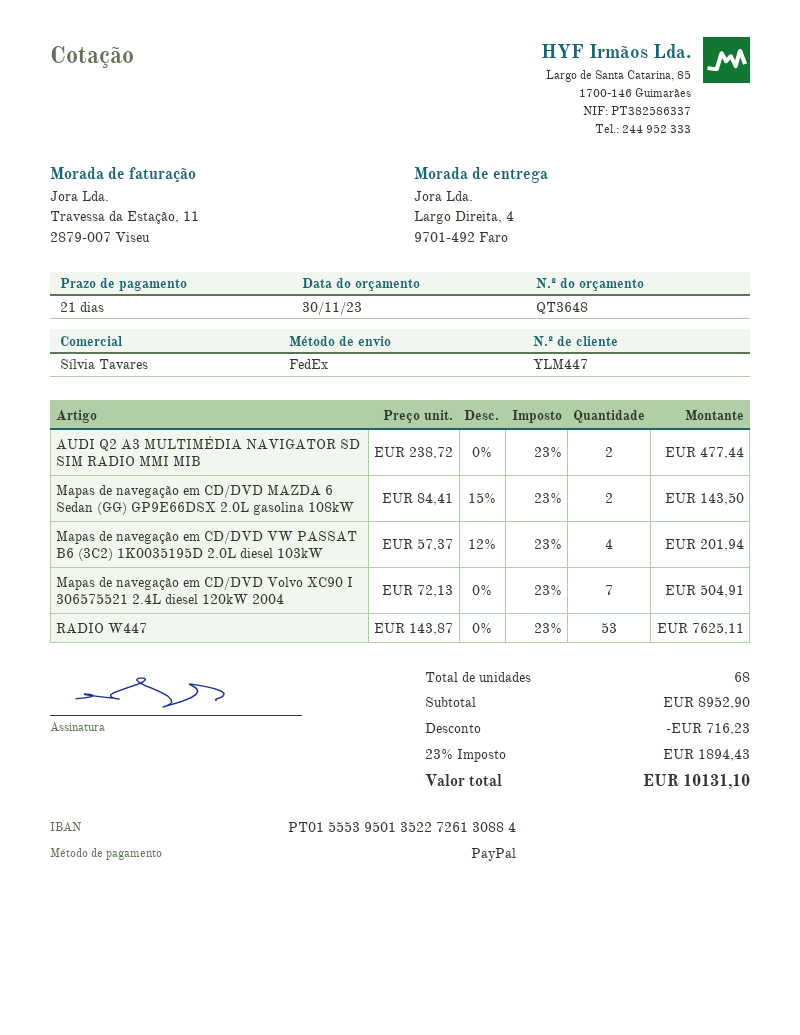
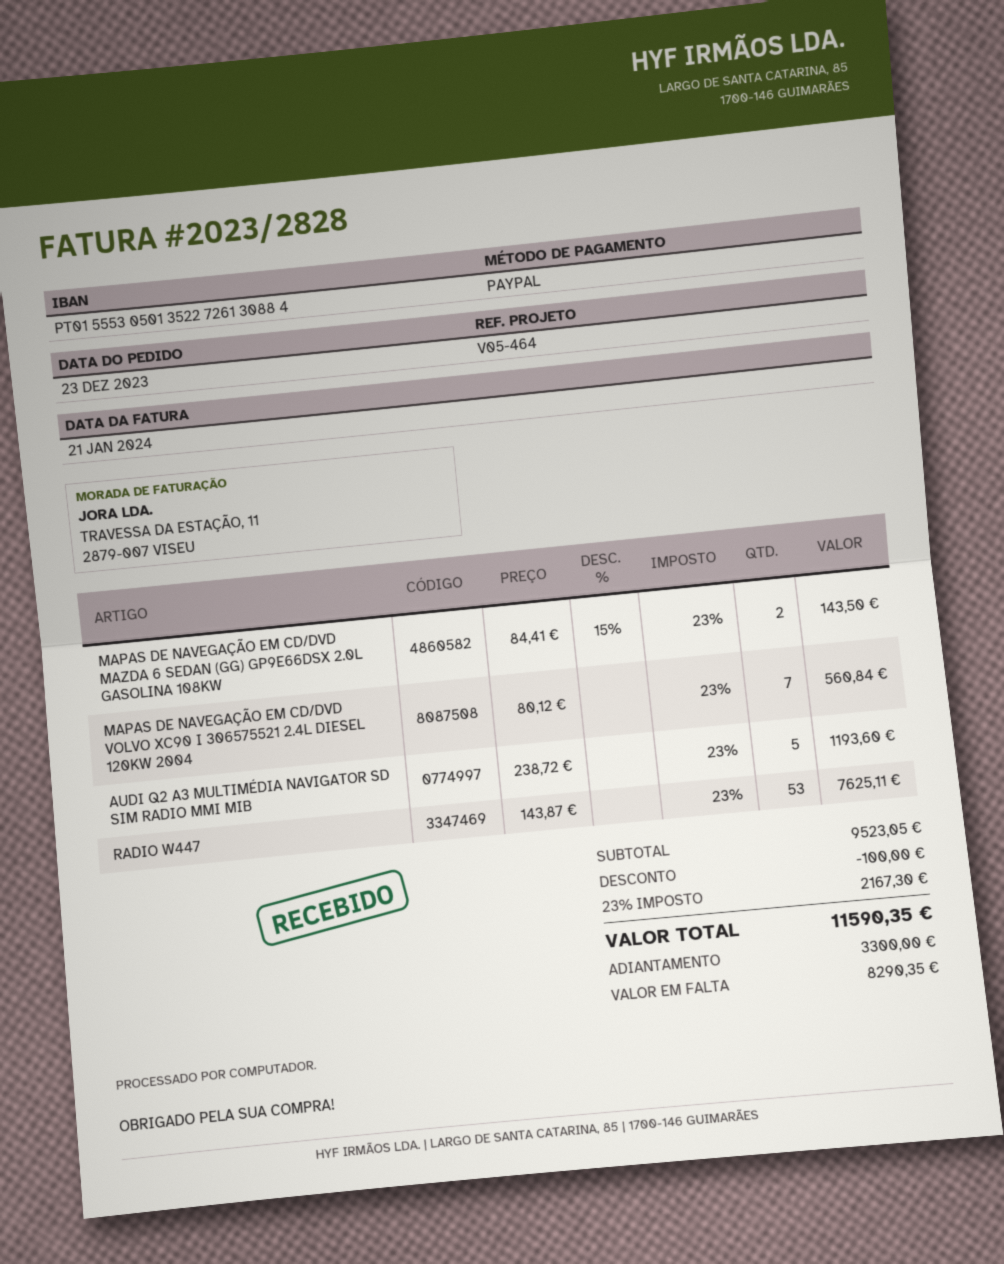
bank account: PT01555395013522726130884 -> PT01555305013522726130884
AUDI Q2 A3 MULTIMÉDIA NAVIGATOR SD SIM RADIO MMI MIB: 2 x 238.72 = 477.44 -> 5 x 238.72 = 1193.60
Mapas de navegação em CD/DVD VW PASSAT B6 (3C2) 1K0035195D 2.0L diesel 103kW: 4 x 57.37 - 12% = 201.94 -> none
Mapas de navegação em CD/DVD Volvo XC90 I 306575521 2.4L diesel 120kW 2004: 7 x 72.13 = 504.91 -> 7 x 80.12 = 560.84
subtotal: 8952.90 -> 9523.05
discount: 716.23 -> 100.00
tax: 23% = 1894.43 -> 23% = 2167.30
total: 10131.10 -> 11590.35

